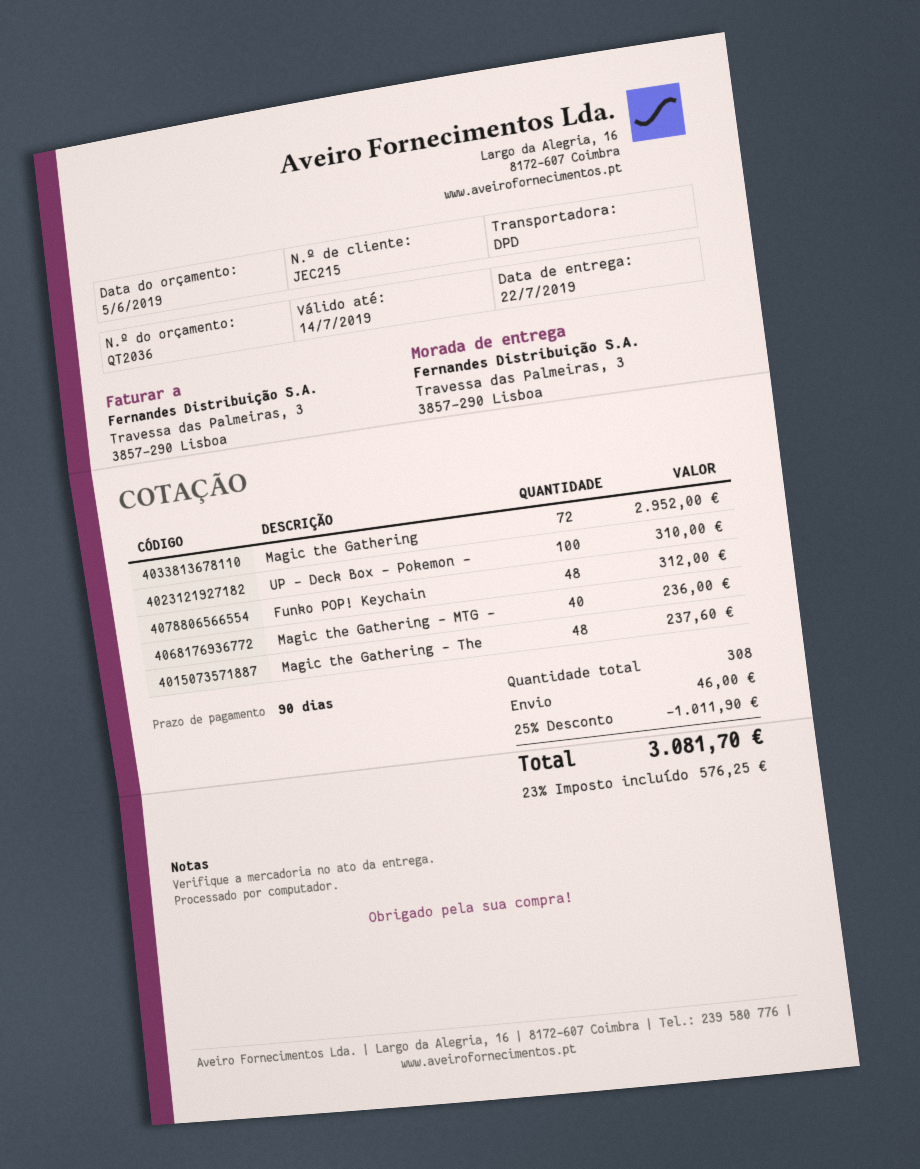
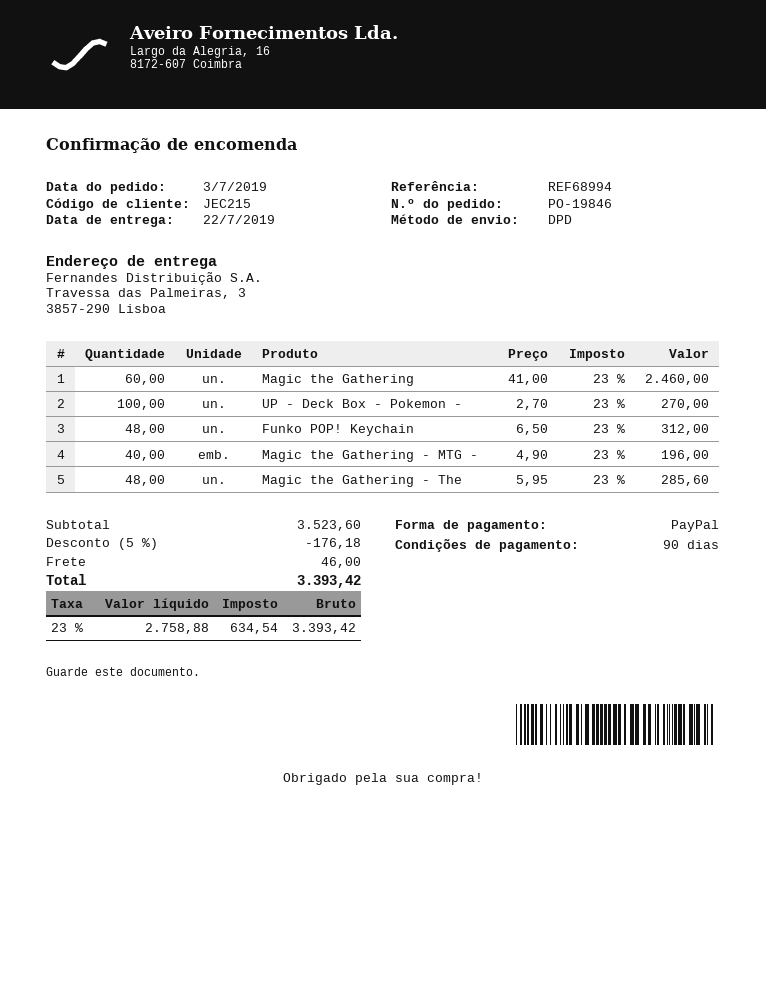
Magic the Gathering: 72 for 2952.00 -> 60 for 2460.00
UP - Deck Box - Pokemon -: 100 for 310.00 -> 100 for 270.00
Magic the Gathering - MTG -: 40 for 236.00 -> 40 for 196.00
Magic the Gathering - The: 48 for 237.60 -> 48 for 285.60
discount: 25% = 1011.90 -> 5% = 176.18
tax: 23% = 576.25 -> 23% = 634.54
total: 3081.70 -> 3393.42

